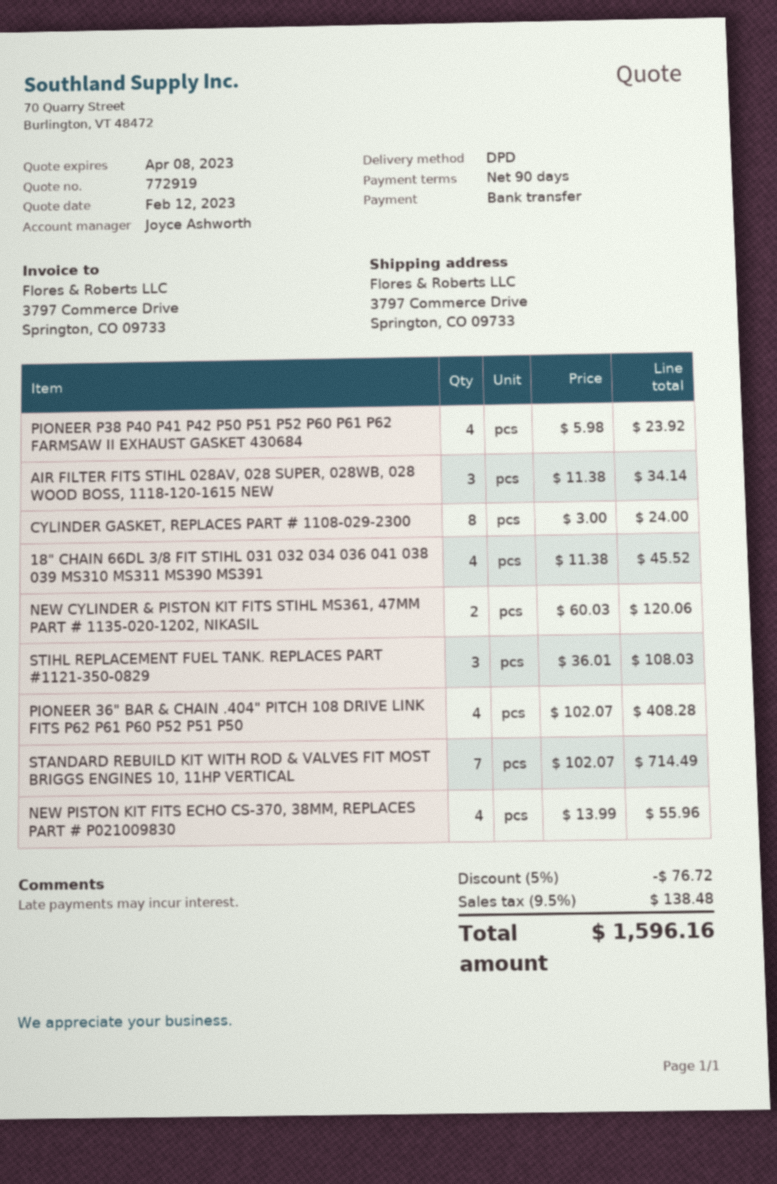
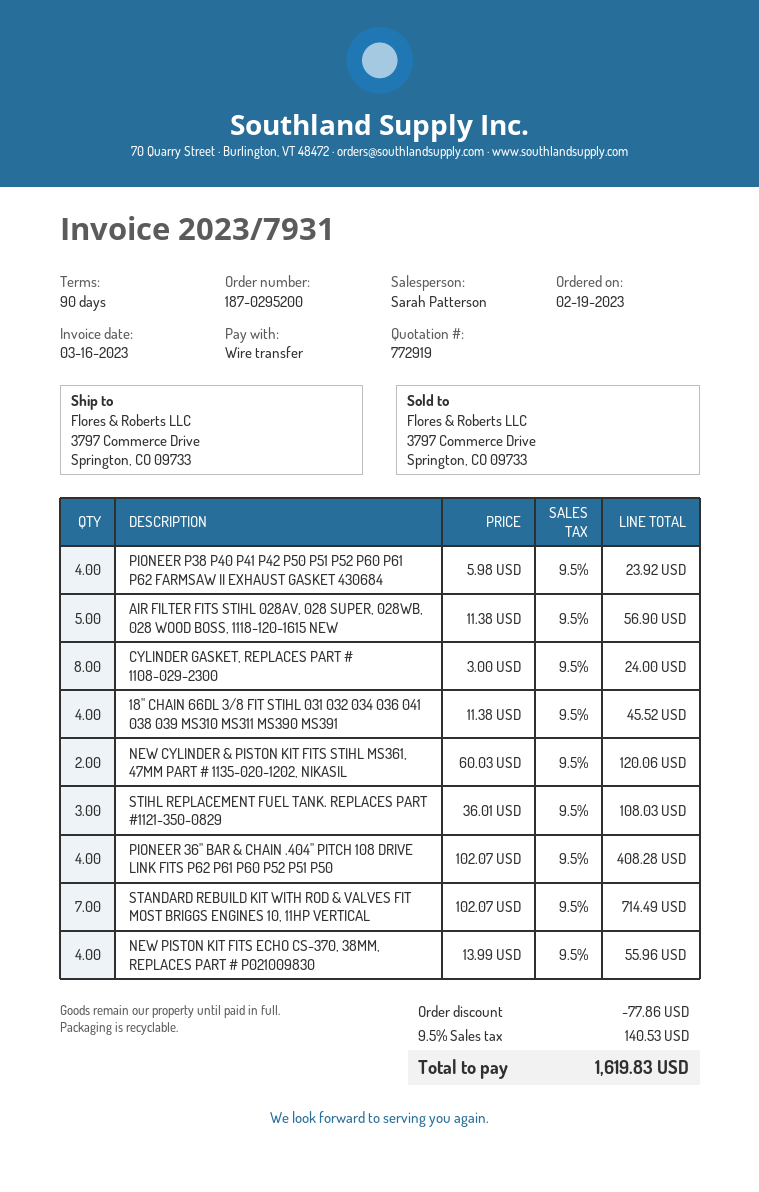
sales rep: Joyce Ashworth -> Sarah Patterson
AIR FILTER FITS STIHL 028AV, 028 SUPER, 028WB, 028 WOOD BOSS, 1118-120-1615 NEW: 3 x 11.38 = 34.14 -> 5 x 11.38 = 56.90
discount: 76.72 -> 77.86
tax: 9.5% = 138.48 -> 9.5% = 140.53
total: 1596.16 -> 1619.83

